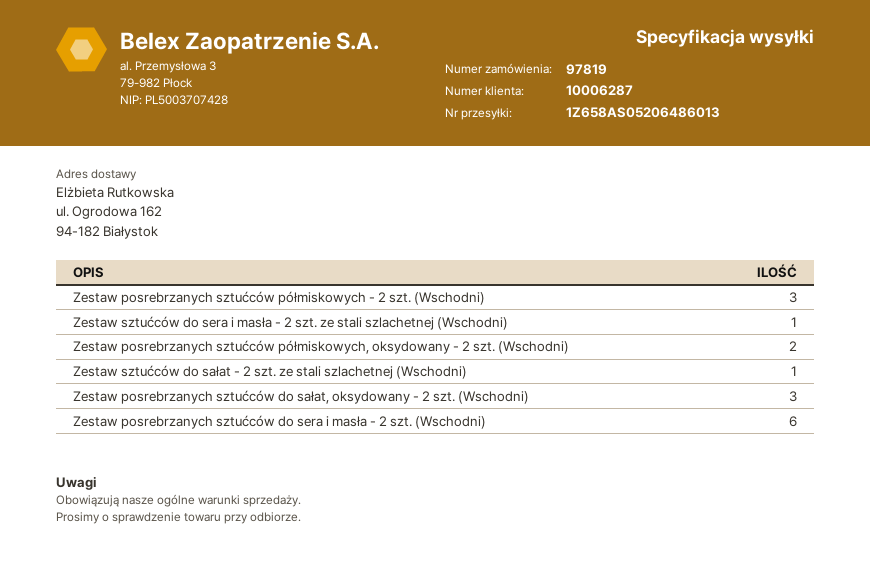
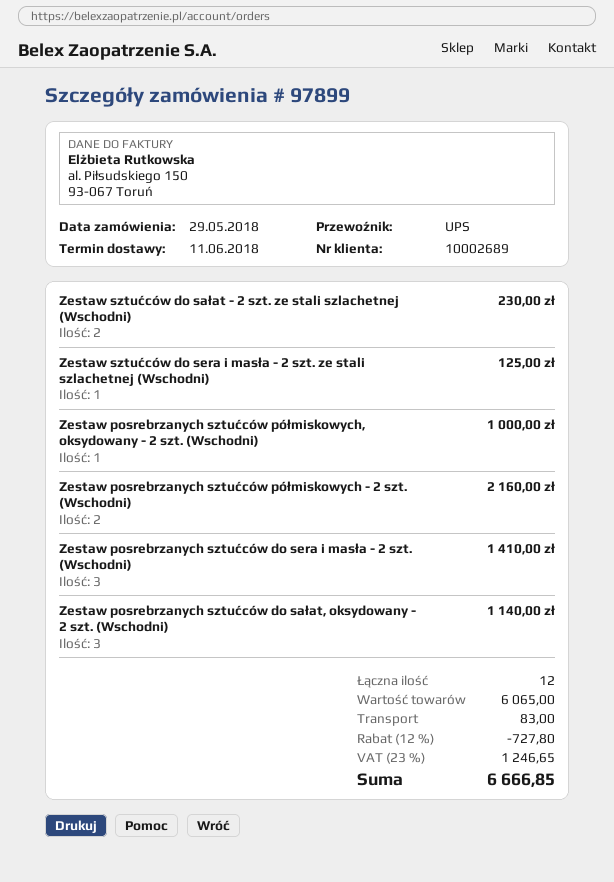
order number: 97819 -> 97899
customer number: 10006287 -> 10002689
Zestaw posrebrzanych sztućców półmiskowych - 2 szt. (Wschodni): 3 -> 2
Zestaw posrebrzanych sztućców półmiskowych, oksydowany - 2 szt. (Wschodni): 2 -> 1
Zestaw sztućców do sałat - 2 szt. ze stali szlachetnej (Wschodni): 1 -> 2
Zestaw posrebrzanych sztućców do sera i masła - 2 szt. (Wschodni): 6 -> 3

